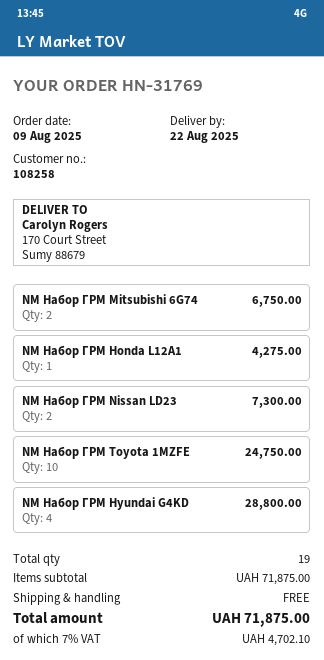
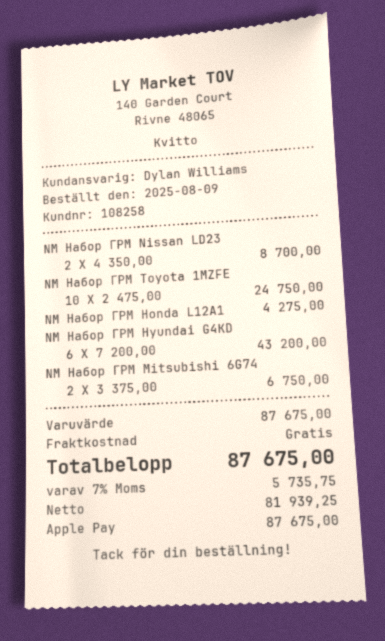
NM Набор ГРМ Nissan LD23: 2 for 7300.00 -> 2 for 8700.00
NM Набор ГРМ Hyundai G4KD: 4 for 28800.00 -> 6 for 43200.00
subtotal: 71875.00 -> 87675.00
tax: 7% = 4702.10 -> 7% = 5735.75
total: 71875.00 -> 87675.00

